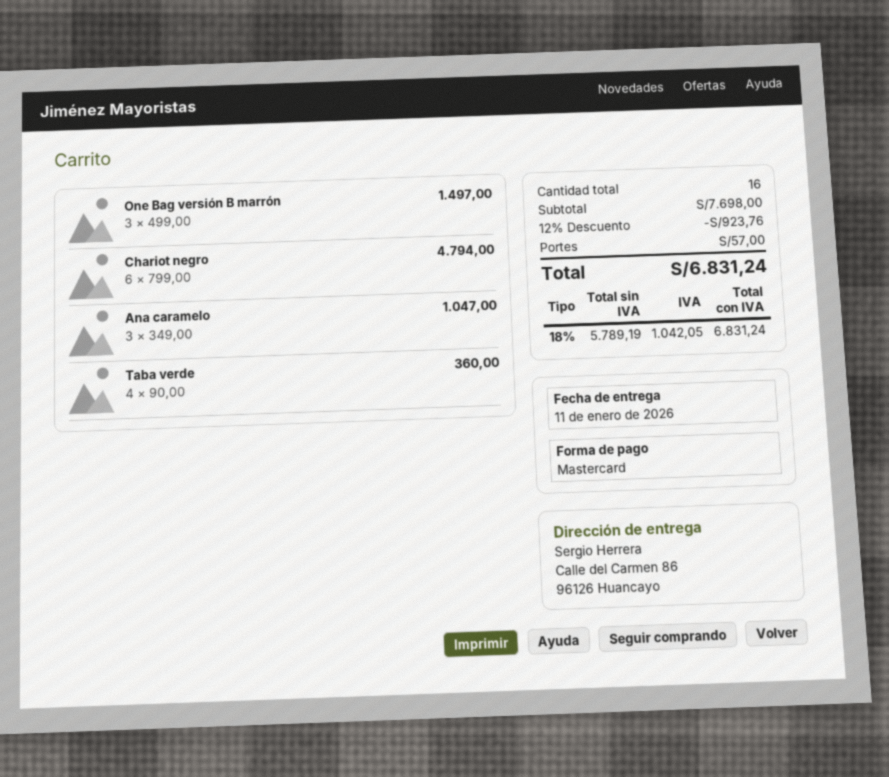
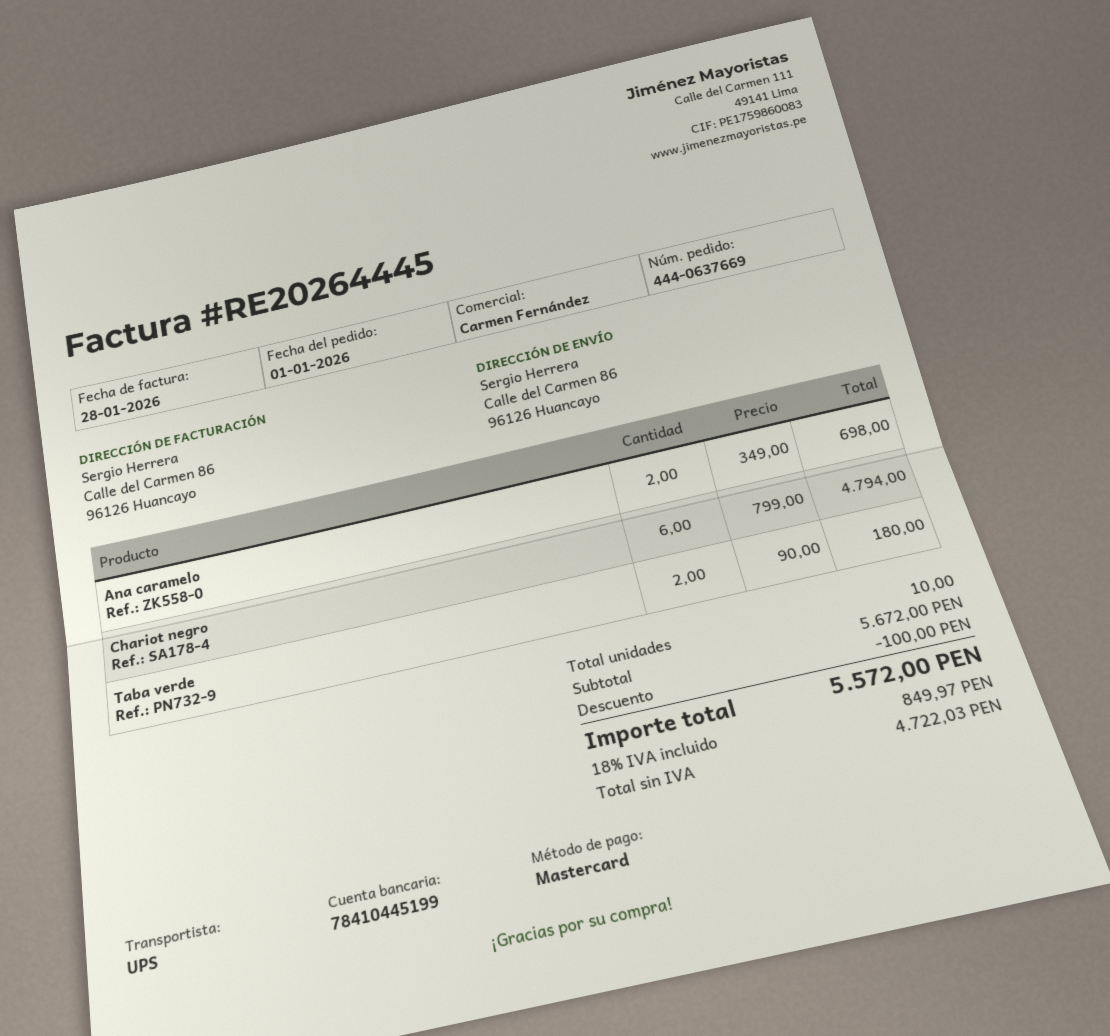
One Bag versión B marrón: 3 x 499.00 = 1497.00 -> none
Ana caramelo: 3 x 349.00 = 1047.00 -> 2 x 349.00 = 698.00
Taba verde: 4 x 90.00 = 360.00 -> 2 x 90.00 = 180.00
total quantity: 16 -> 10
subtotal: 7698.00 -> 5672.00
discount: 923.76 -> 100.00
shipping: 57.00 -> none
net: 5789.19 -> 4722.03
tax: 18% = 1042.05 -> 18% = 849.97
total: 6831.24 -> 5572.00

